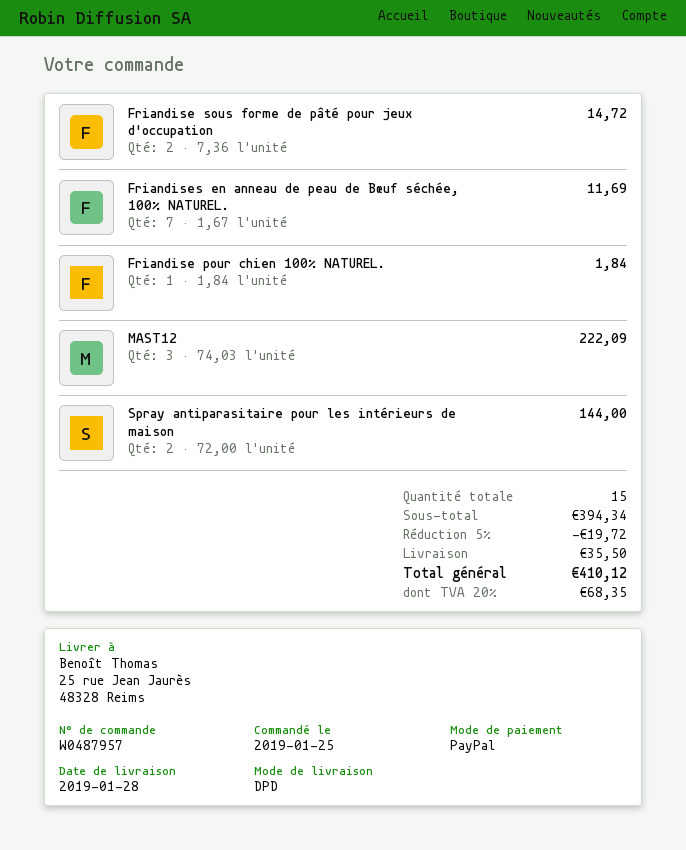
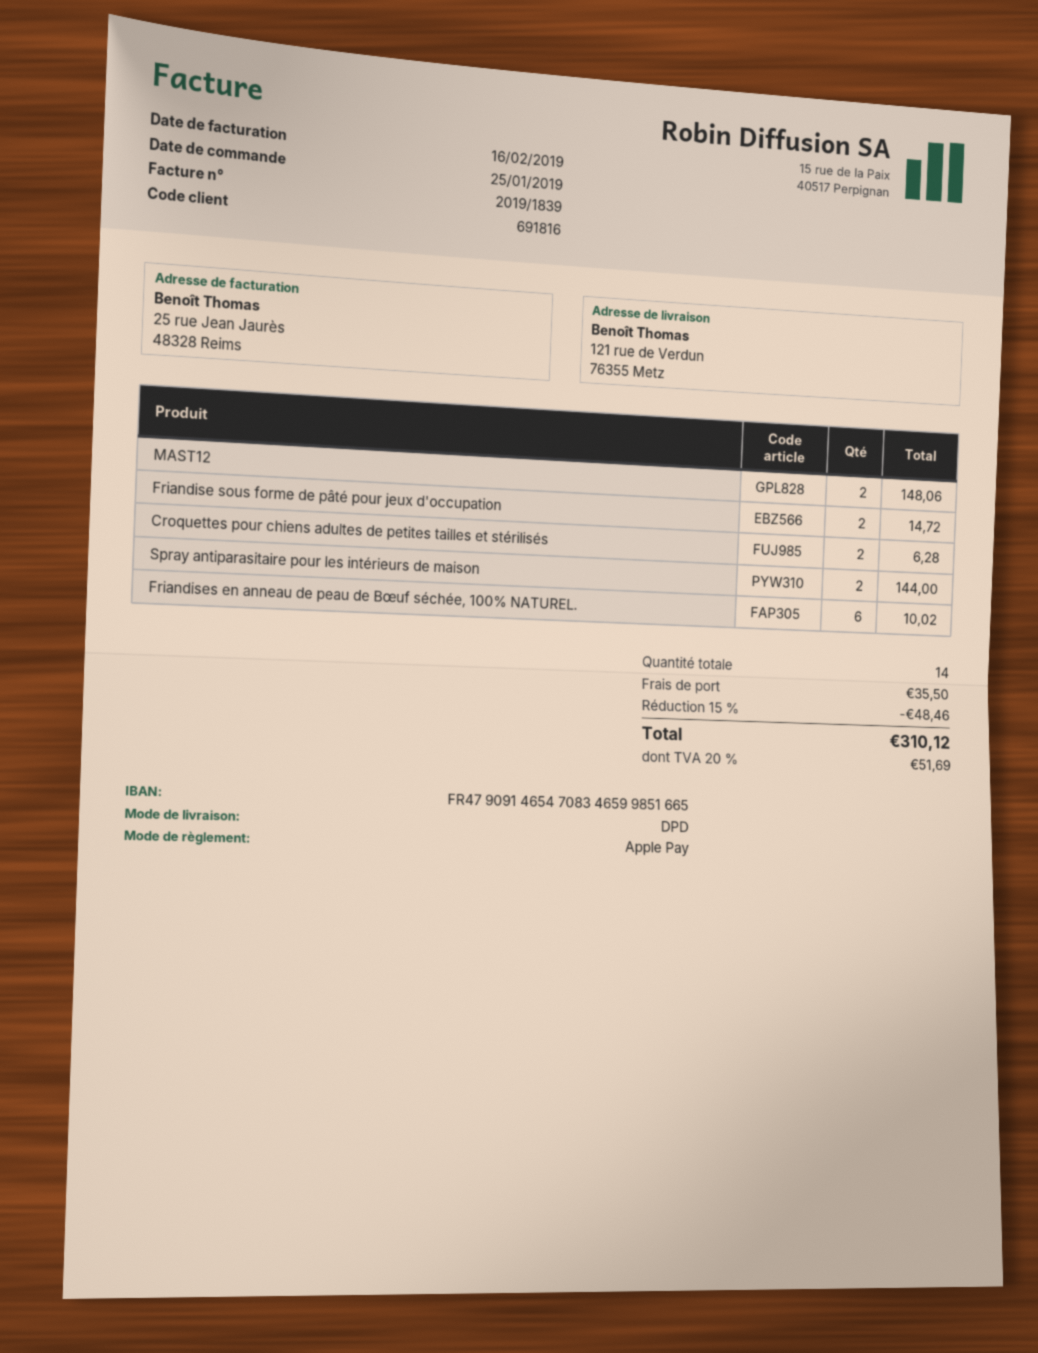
payment method: PayPal -> Apple Pay
ship to: 25 rue Jean Jaurès, 48328 Reims -> 121 rue de Verdun, 76355 Metz
Friandises en anneau de peau de Bœuf séchée, 100% NATUREL.: 7 for 11.69 -> 6 for 10.02
Friandise pour chien 100% NATUREL.: 1 for 1.84 -> none
MAST12: 3 for 222.09 -> 2 for 148.06
Croquettes pour chiens adultes de petites tailles et stérilisés: none -> 2 for 6.28
total quantity: 15 -> 14
discount: 5% = 19.72 -> 15% = 48.46
tax: 20% = 68.35 -> 20% = 51.69
total: 410.12 -> 310.12

